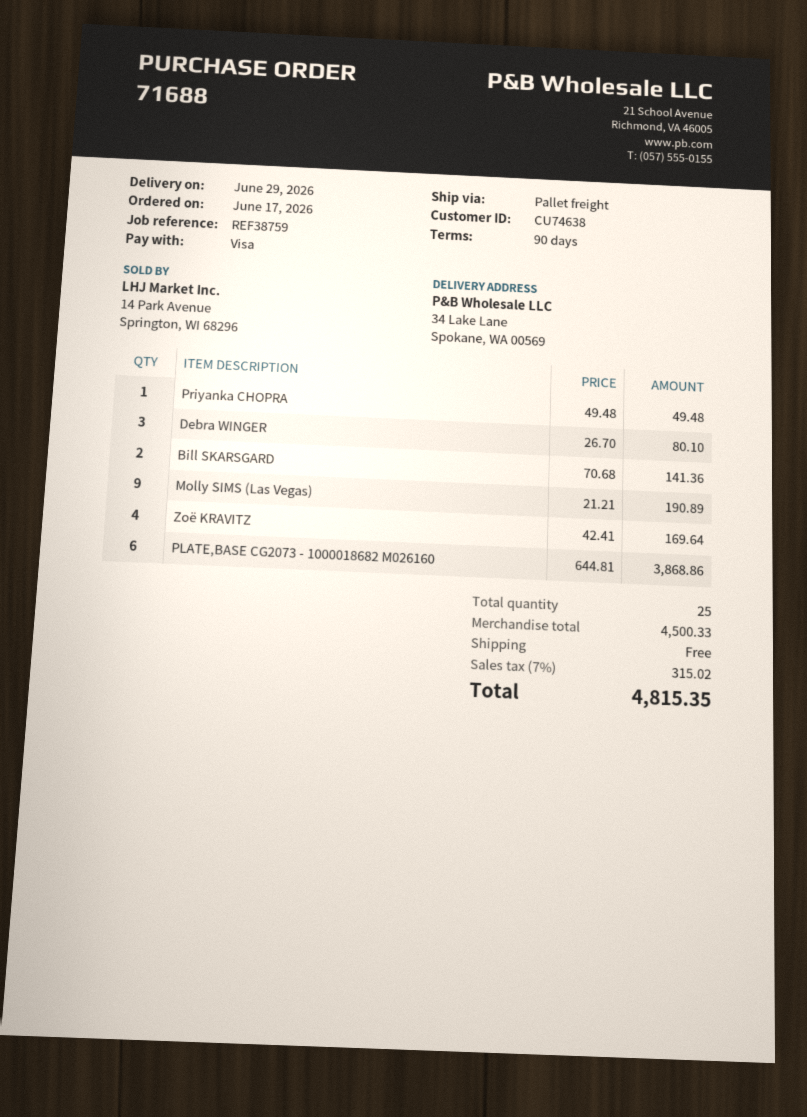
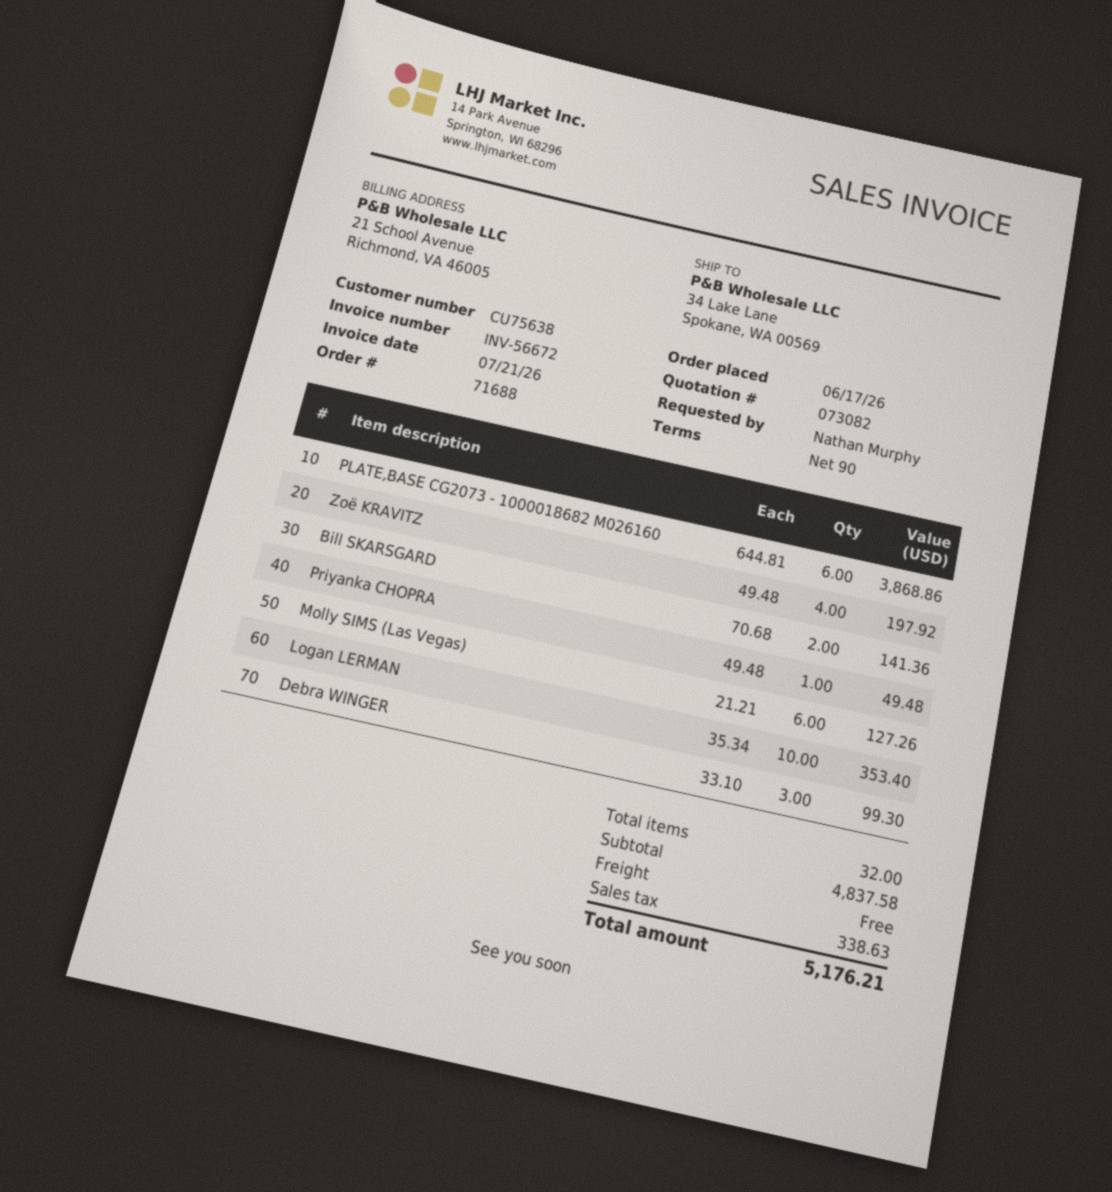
customer number: CU74638 -> CU75638
Debra WINGER: 3 x 26.70 = 80.10 -> 3 x 33.10 = 99.30
Molly SIMS (Las Vegas): 9 x 21.21 = 190.89 -> 6 x 21.21 = 127.26
Zoë KRAVITZ: 4 x 42.41 = 169.64 -> 4 x 49.48 = 197.92
Logan LERMAN: none -> 10 x 35.34 = 353.40
total quantity: 25 -> 32
subtotal: 4500.33 -> 4837.58
tax: 315.02 -> 338.63
total: 4815.35 -> 5176.21

